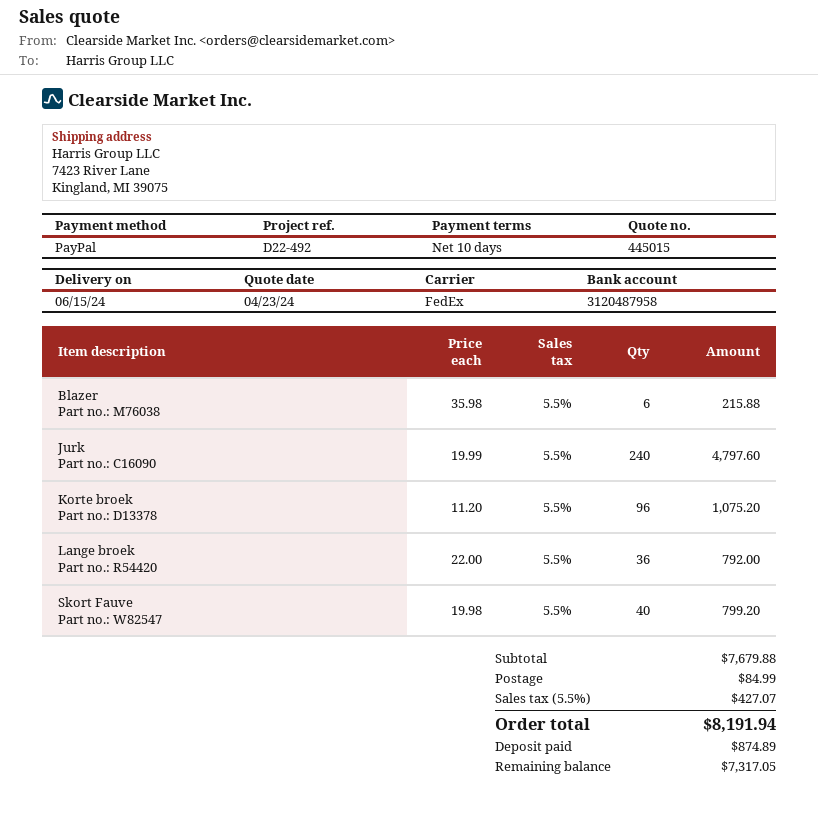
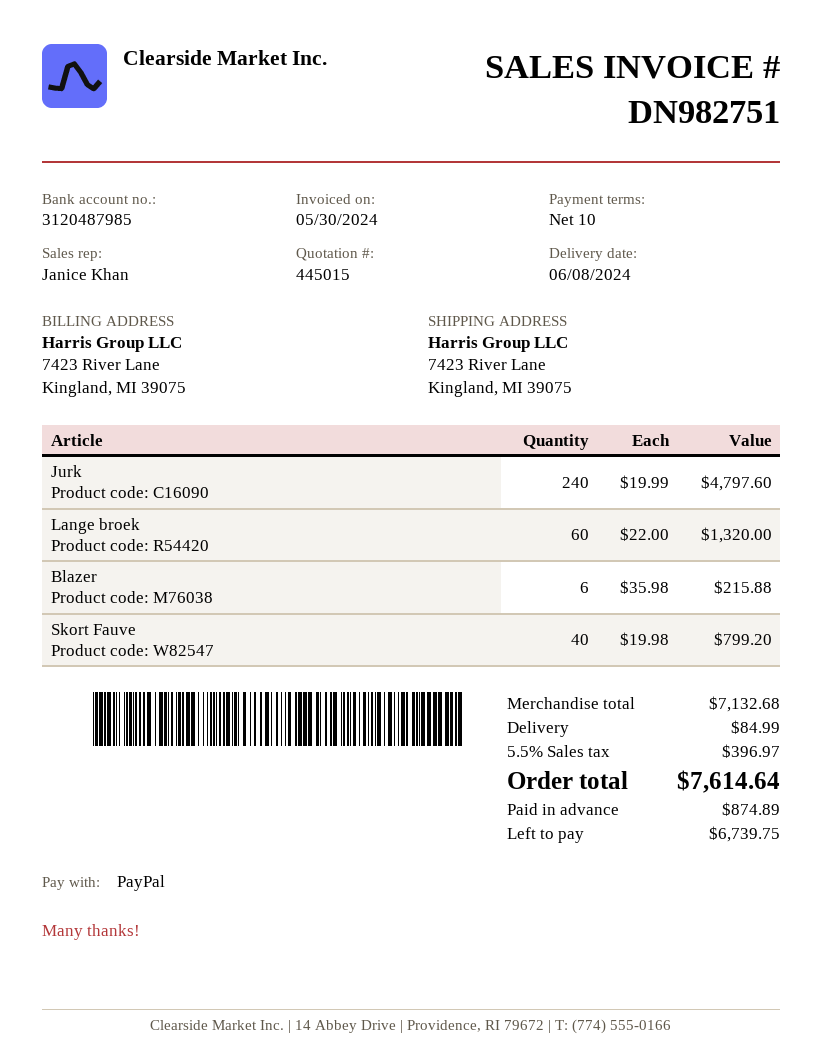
delivery date: 2024-06-15 -> 2024-06-08
bank account: 3120487958 -> 3120487985
Korte broek: 96 x 11.20 = 1075.20 -> none
Lange broek: 36 x 22.00 = 792.00 -> 60 x 22.00 = 1320.00
subtotal: 7679.88 -> 7132.68
tax: 5.5% = 427.07 -> 5.5% = 396.97
total: 8191.94 -> 7614.64
balance: 7317.05 -> 6739.75

